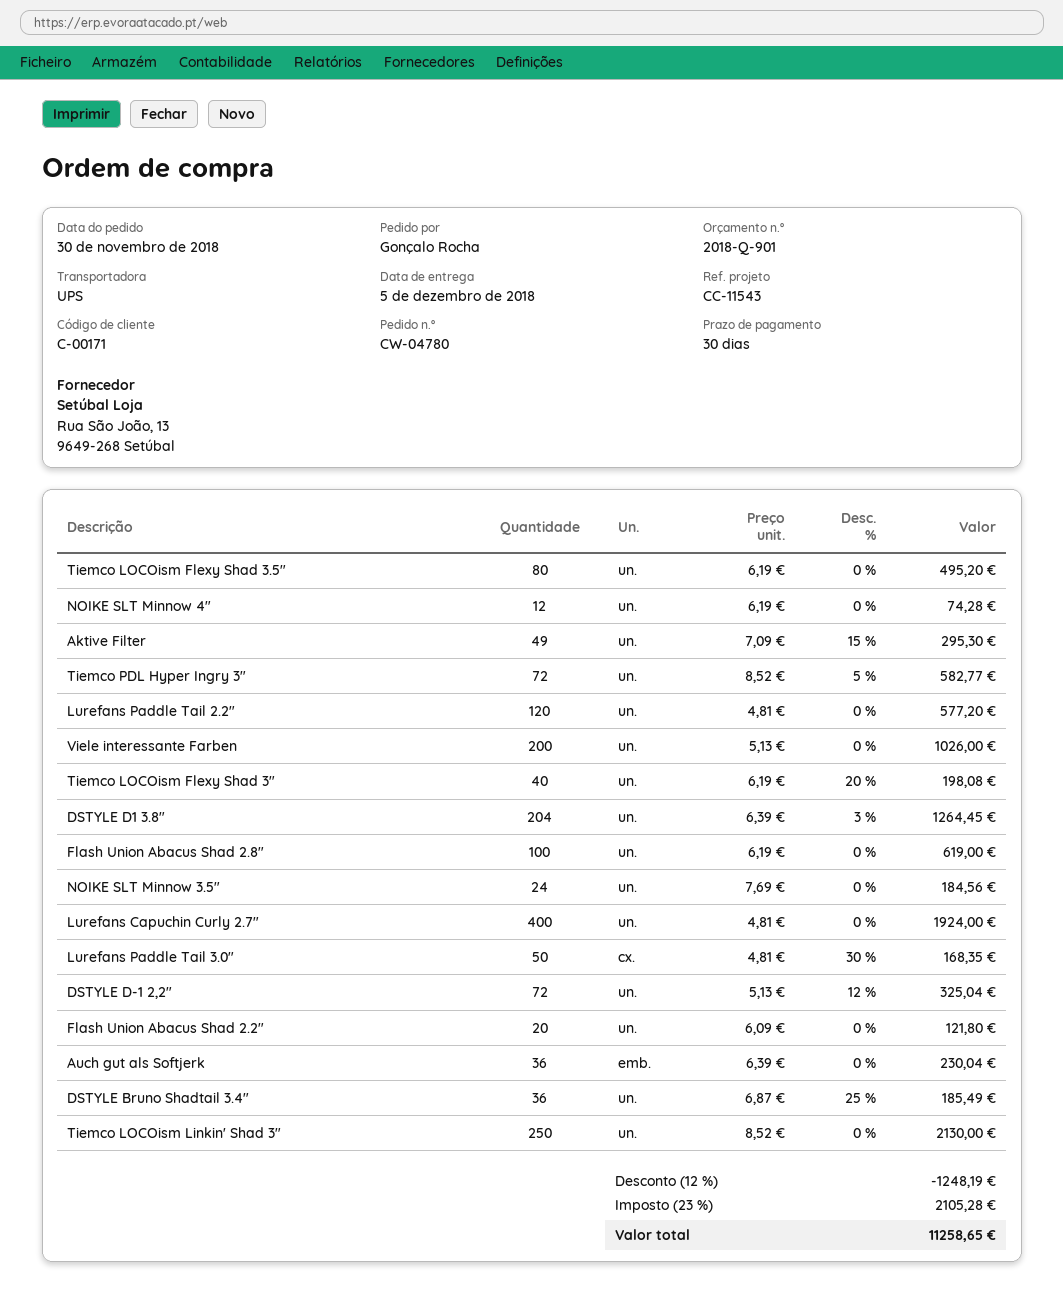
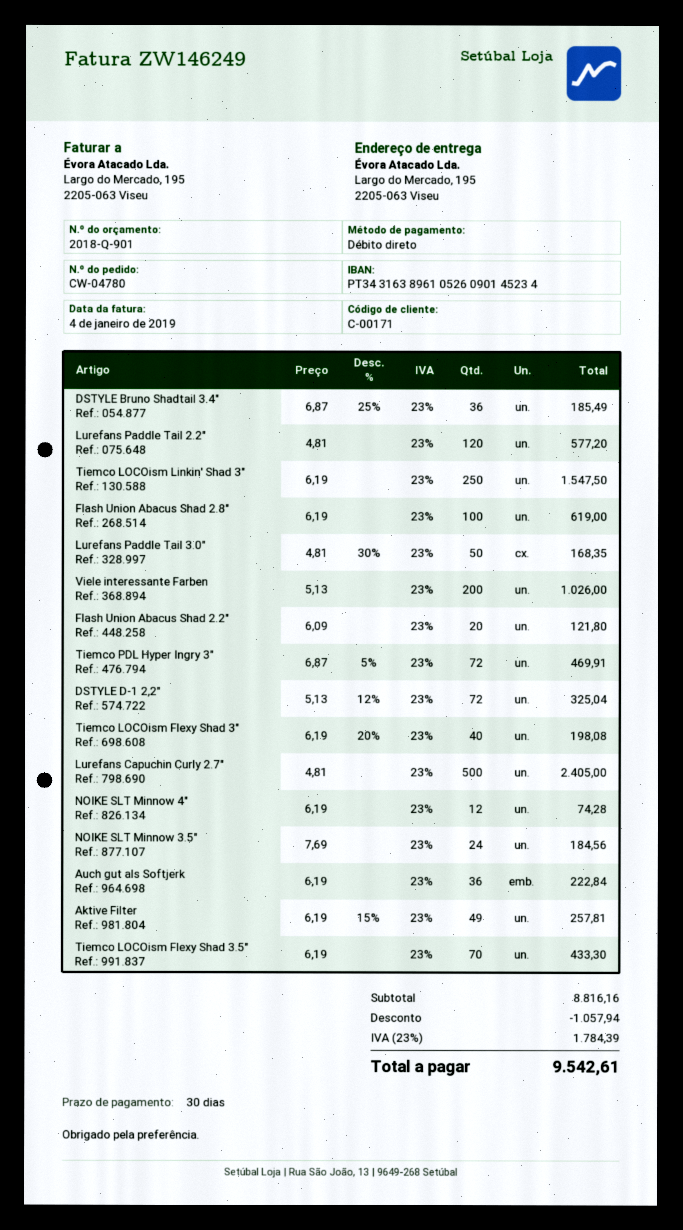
Tiemco LOCOism Flexy Shad 3.5": 80 x 6.19 = 495.20 -> 70 x 6.19 = 433.30
Aktive Filter: 49 x 7.09 - 15% = 295.30 -> 49 x 6.19 - 15% = 257.81
Tiemco PDL Hyper Ingry 3": 72 x 8.52 - 5% = 582.77 -> 72 x 6.87 - 5% = 469.91
DSTYLE D1 3.8": 204 x 6.39 - 3% = 1264.45 -> none
Lurefans Capuchin Curly 2.7": 400 x 4.81 = 1924.00 -> 500 x 4.81 = 2405.00
Auch gut als Softjerk: 36 x 6.39 = 230.04 -> 36 x 6.19 = 222.84
Tiemco LOCOism Linkin' Shad 3": 250 x 8.52 = 2130.00 -> 250 x 6.19 = 1547.50
discount: 1248.19 -> 1057.94
tax: 23% = 2105.28 -> 23% = 1784.39
total: 11258.65 -> 9542.61

